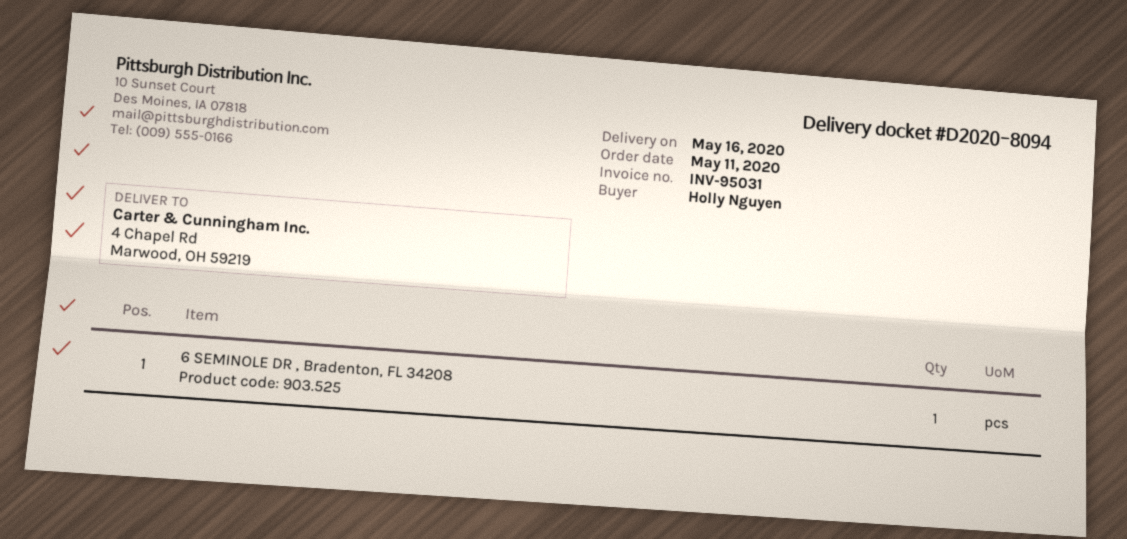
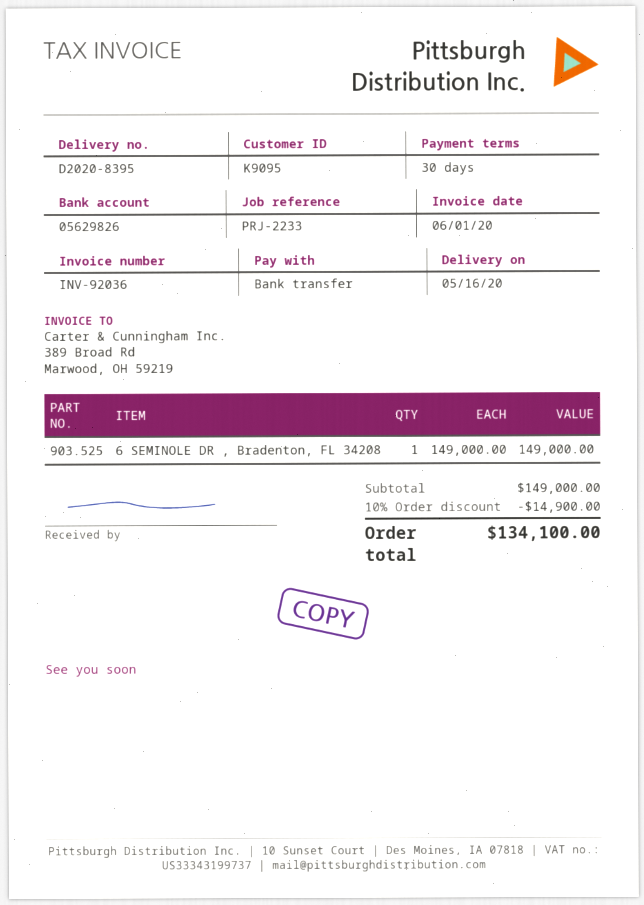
delivery note number: D2020-8094 -> D2020-8395
invoice number: INV-95031 -> INV-92036

